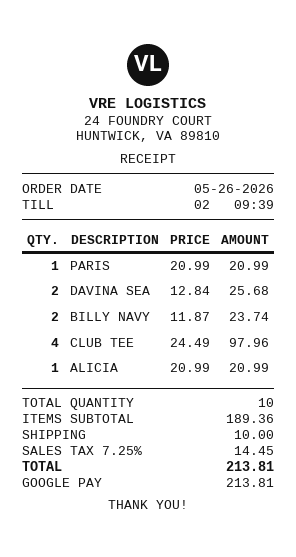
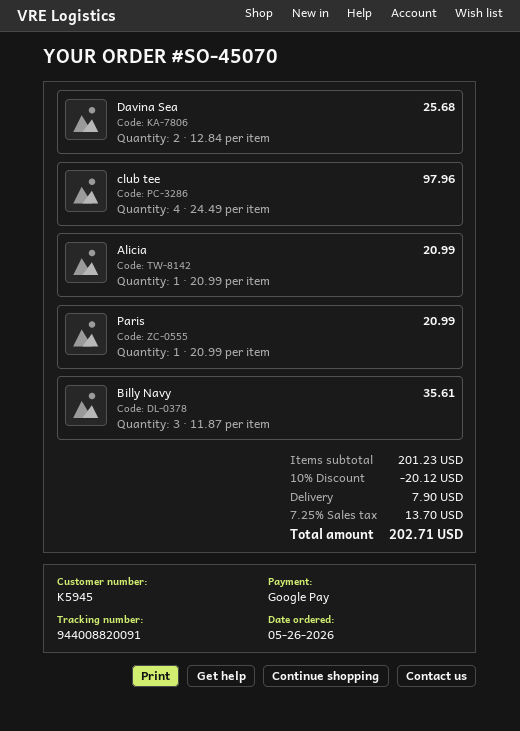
BILLY NAVY: 2 x 11.87 = 23.74 -> 3 x 11.87 = 35.61
subtotal: 189.36 -> 201.23
discount: none -> 10% = 20.12
shipping: 10.00 -> 7.90
tax: 7.25% = 14.45 -> 7.25% = 13.70
total: 213.81 -> 202.71

